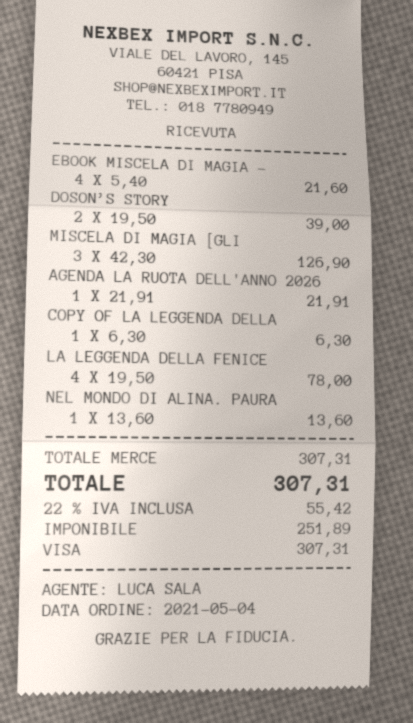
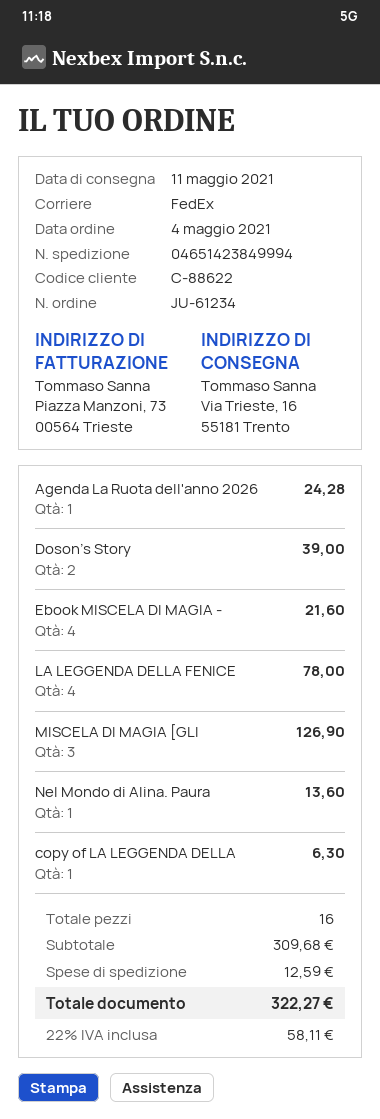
AGENDA LA RUOTA DELL'ANNO 2026: 1 for 21.91 -> 1 for 24.28
subtotal: 307.31 -> 309.68
shipping: none -> 12.59
tax: 22% = 55.42 -> 22% = 58.11
total: 307.31 -> 322.27

